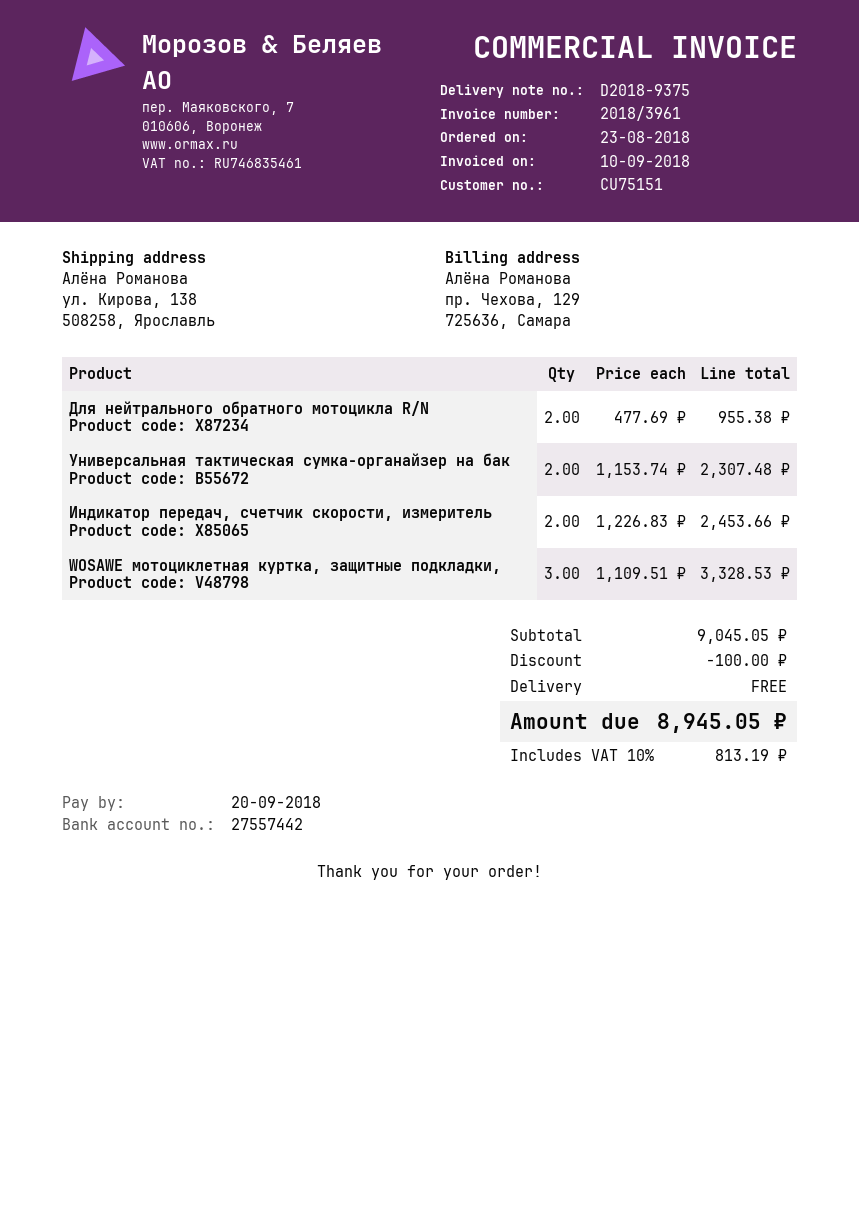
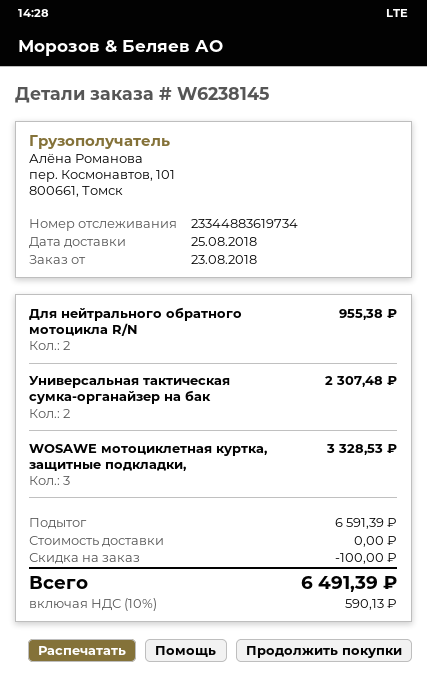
ship to: ул. Кирова, 138, 508258, Ярославль -> пер. Космонавтов, 101, 800661, Томск
Индикатор передач, счетчик скорости, измеритель: 2 for 2453.66 -> none
subtotal: 9045.05 -> 6591.39
tax: 10% = 813.19 -> 10% = 590.13
total: 8945.05 -> 6491.39

